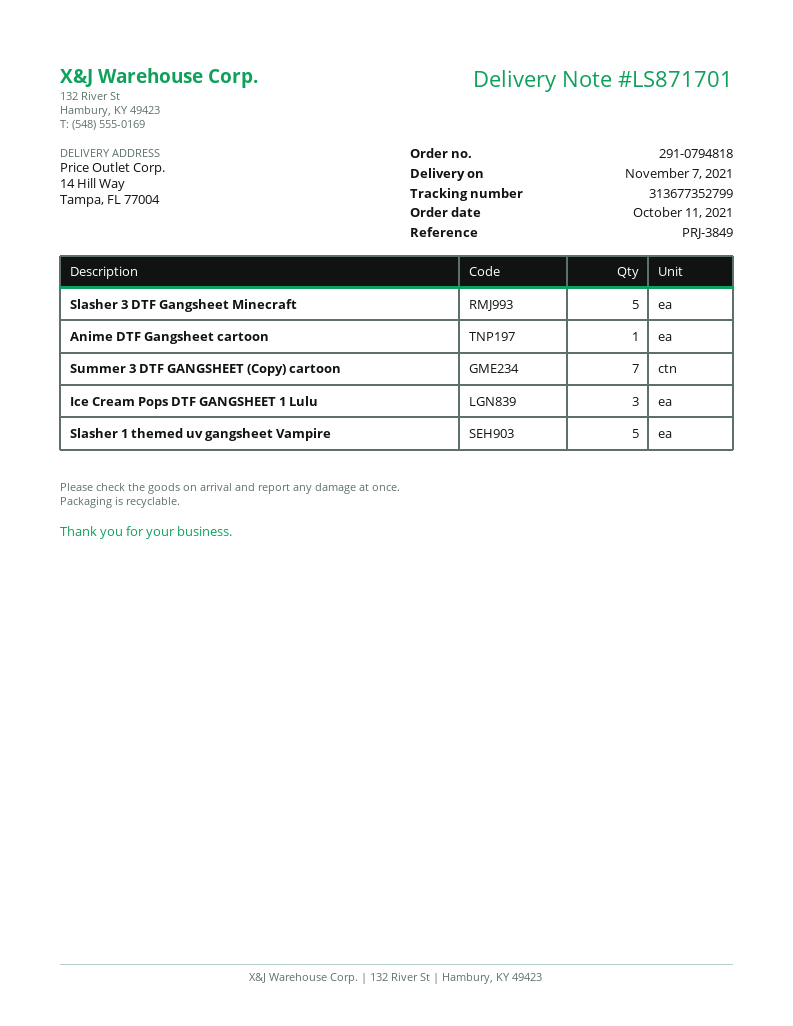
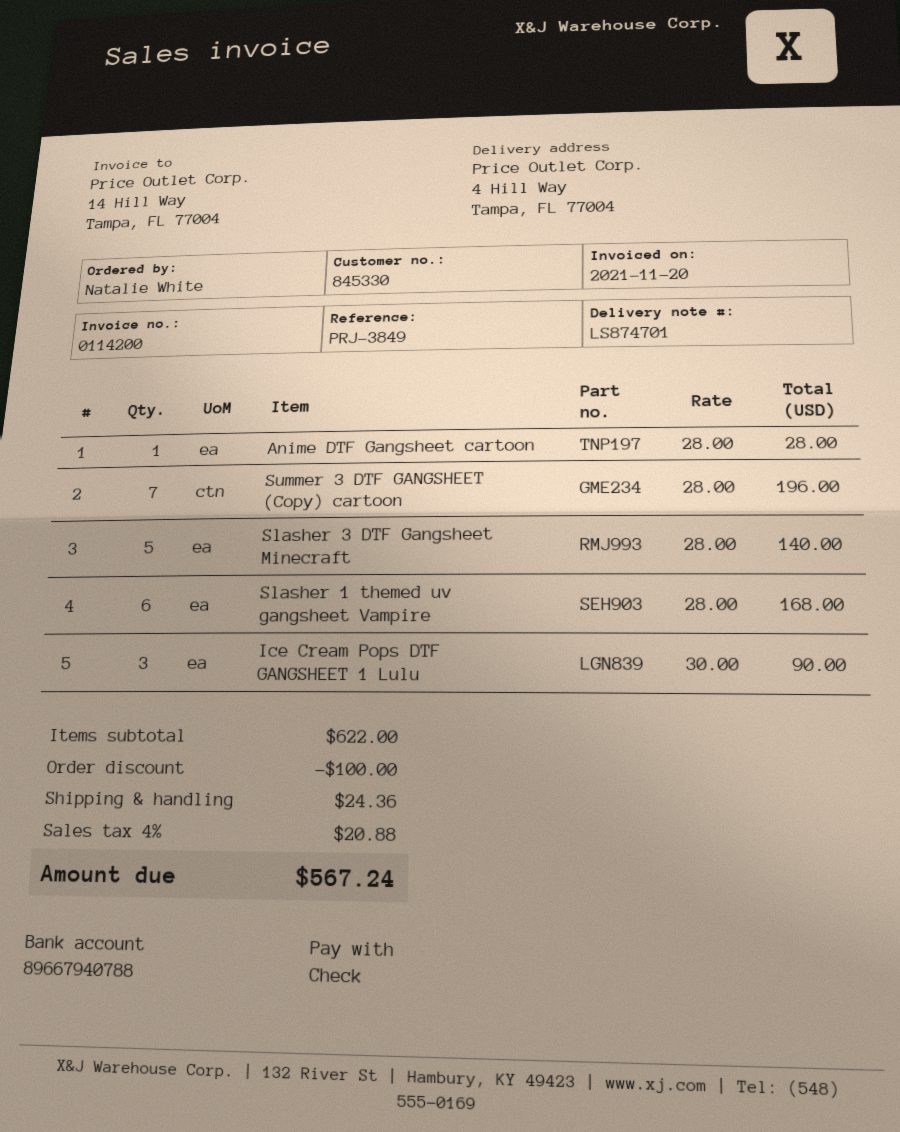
delivery note number: LS871701 -> LS874701
ship to: 14 Hill Way, Tampa, FL 77004 -> 4 Hill Way, Tampa, FL 77004
Slasher 1 themed uv gangsheet Vampire: 5 -> 6

